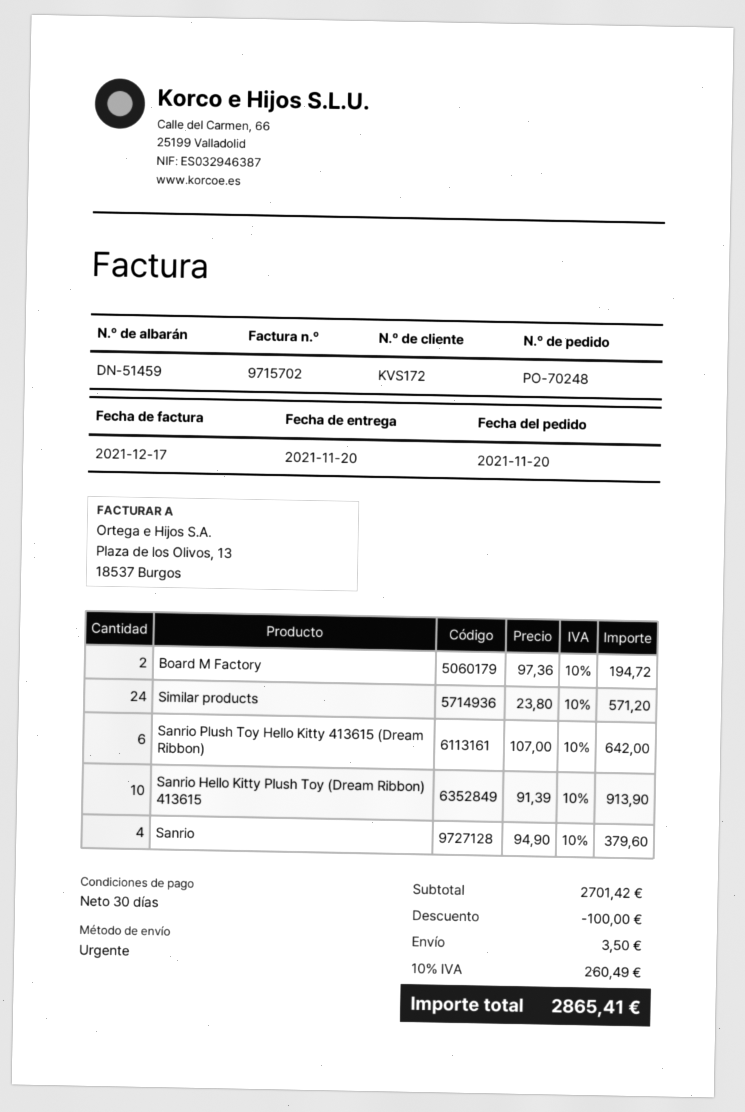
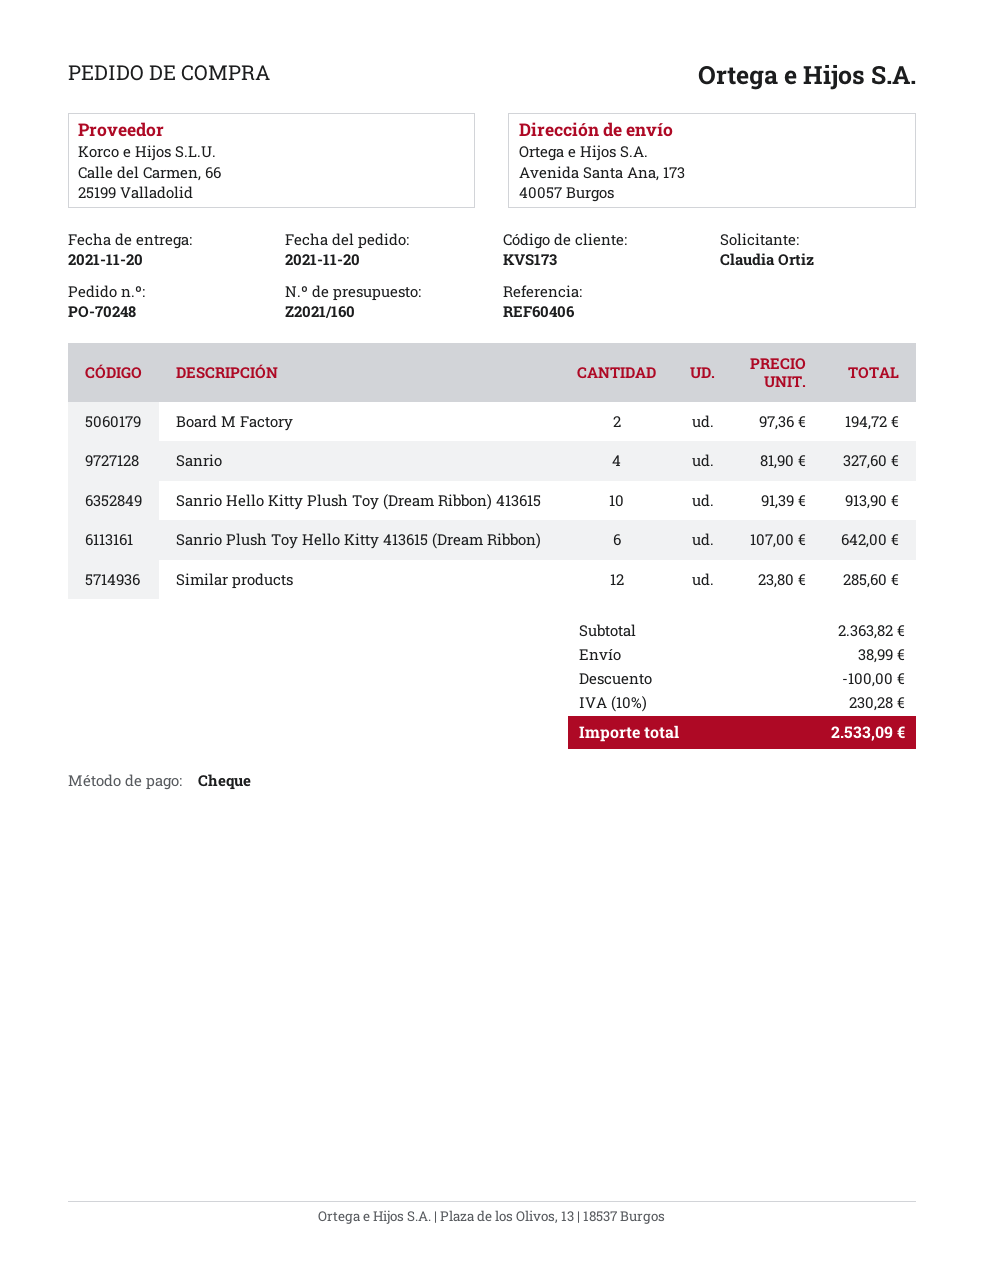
customer number: KVS172 -> KVS173
Similar products: 24 x 23.80 = 571.20 -> 12 x 23.80 = 285.60
Sanrio: 4 x 94.90 = 379.60 -> 4 x 81.90 = 327.60
subtotal: 2701.42 -> 2363.82
shipping: 3.50 -> 38.99
tax: 10% = 260.49 -> 10% = 230.28
total: 2865.41 -> 2533.09

